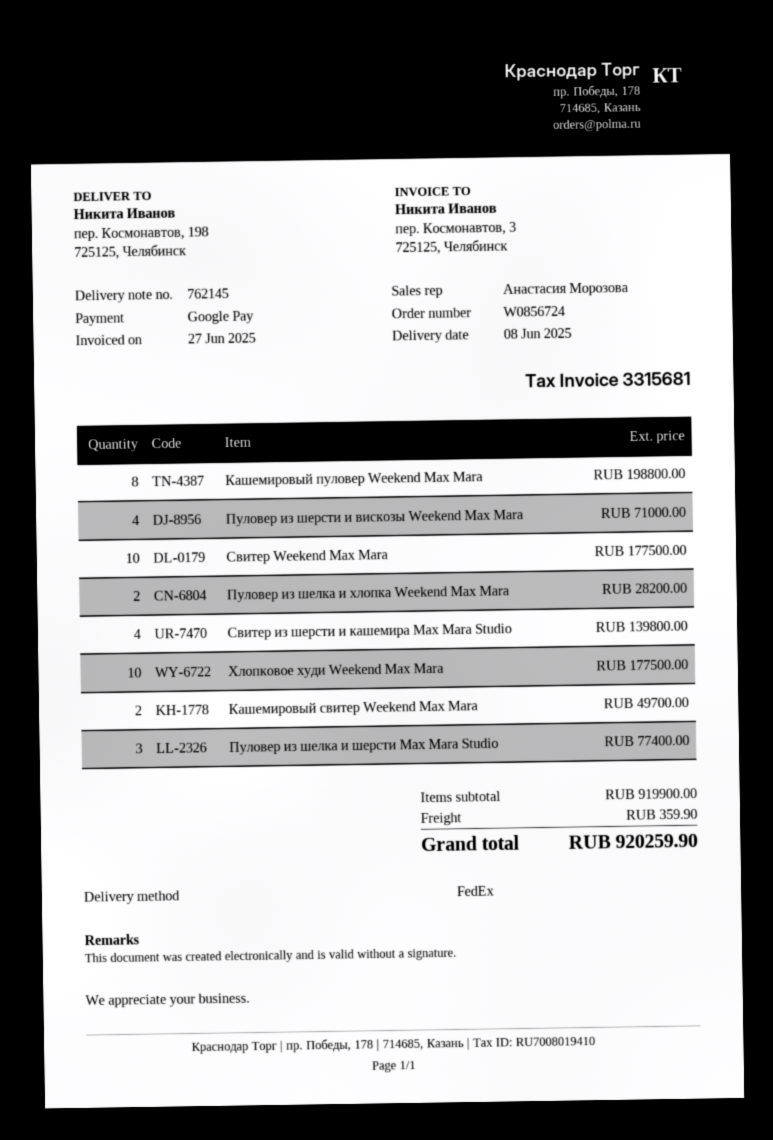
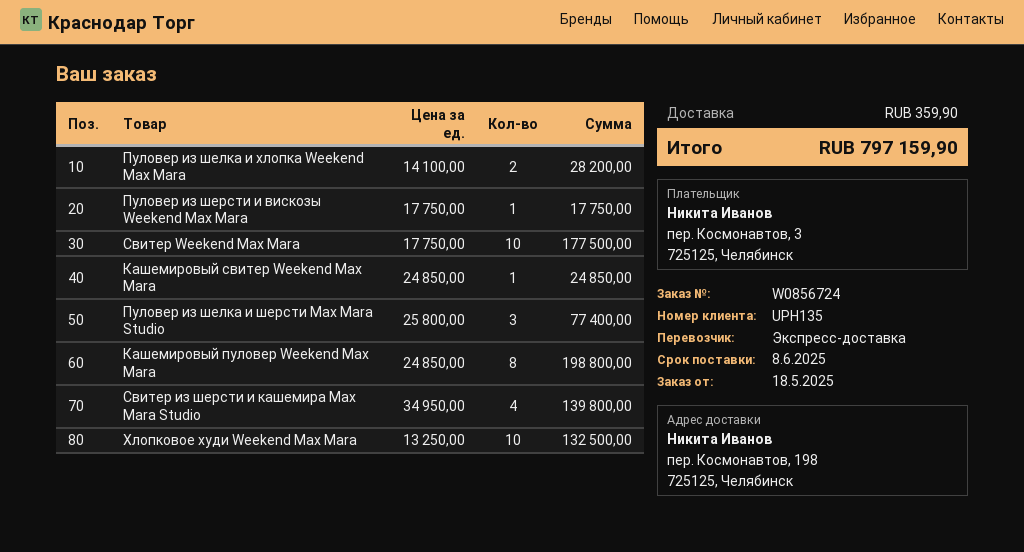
shipping method: FedEx -> express
Пуловер из шерсти и вискозы Weekend Max Mara: 4 for 71000.00 -> 1 for 17750.00
Хлопковое худи Weekend Max Mara: 10 for 177500.00 -> 10 for 132500.00
Кашемировый свитер Weekend Max Mara: 2 for 49700.00 -> 1 for 24850.00
total: 920259.90 -> 797159.90

